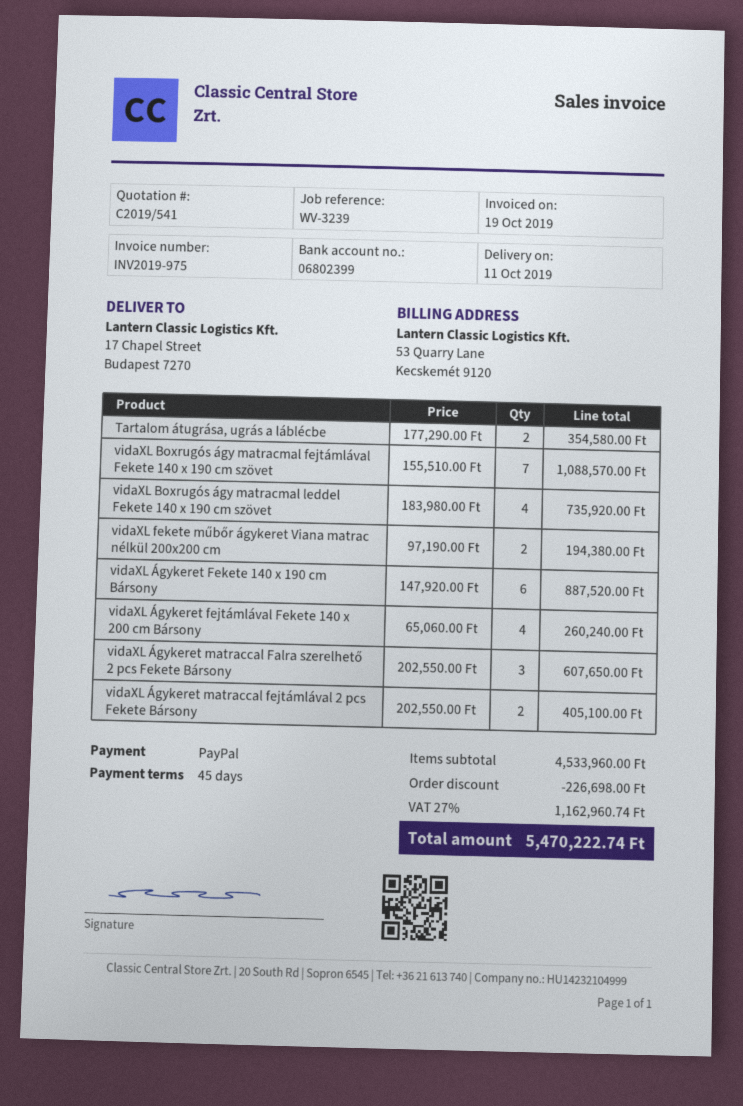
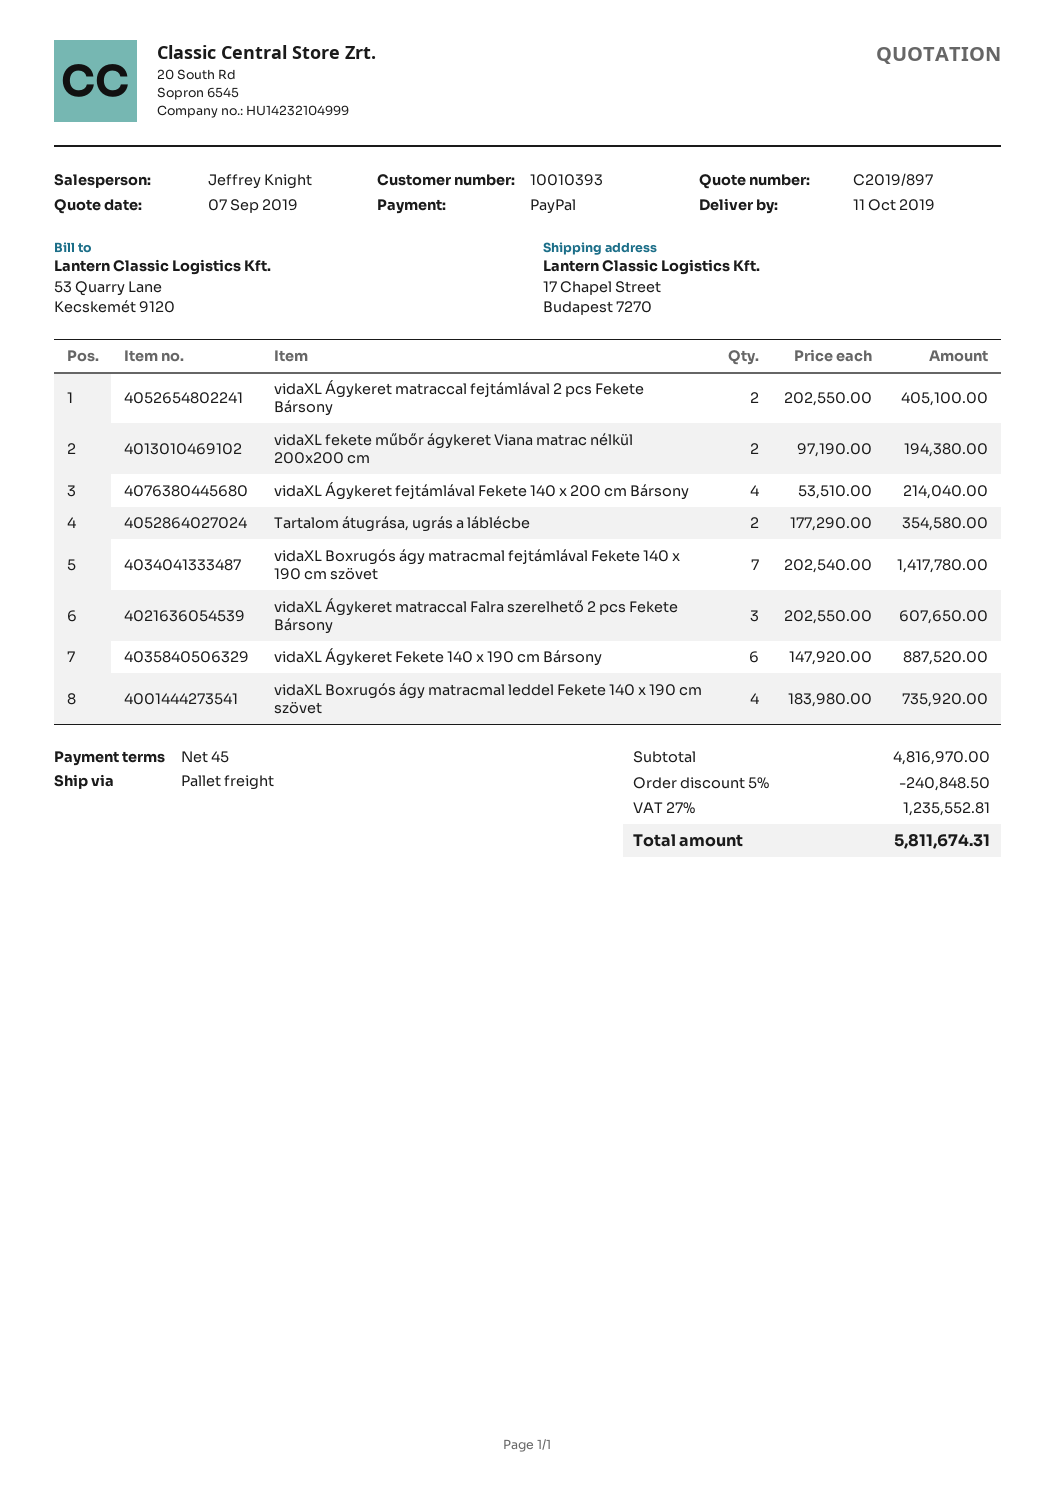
quote number: C2019/541 -> C2019/897
vidaXL Boxrugós ágy matracmal fejtámlával Fekete 140 x 190 cm szövet: 7 x 155510.00 = 1088570.00 -> 7 x 202540.00 = 1417780.00
vidaXL Ágykeret fejtámlával Fekete 140 x 200 cm Bársony: 4 x 65060.00 = 260240.00 -> 4 x 53510.00 = 214040.00
subtotal: 4533960.00 -> 4816970.00
discount: 226698.00 -> 240848.50
tax: 27% = 1162960.74 -> 27% = 1235552.81
total: 5470222.74 -> 5811674.31

